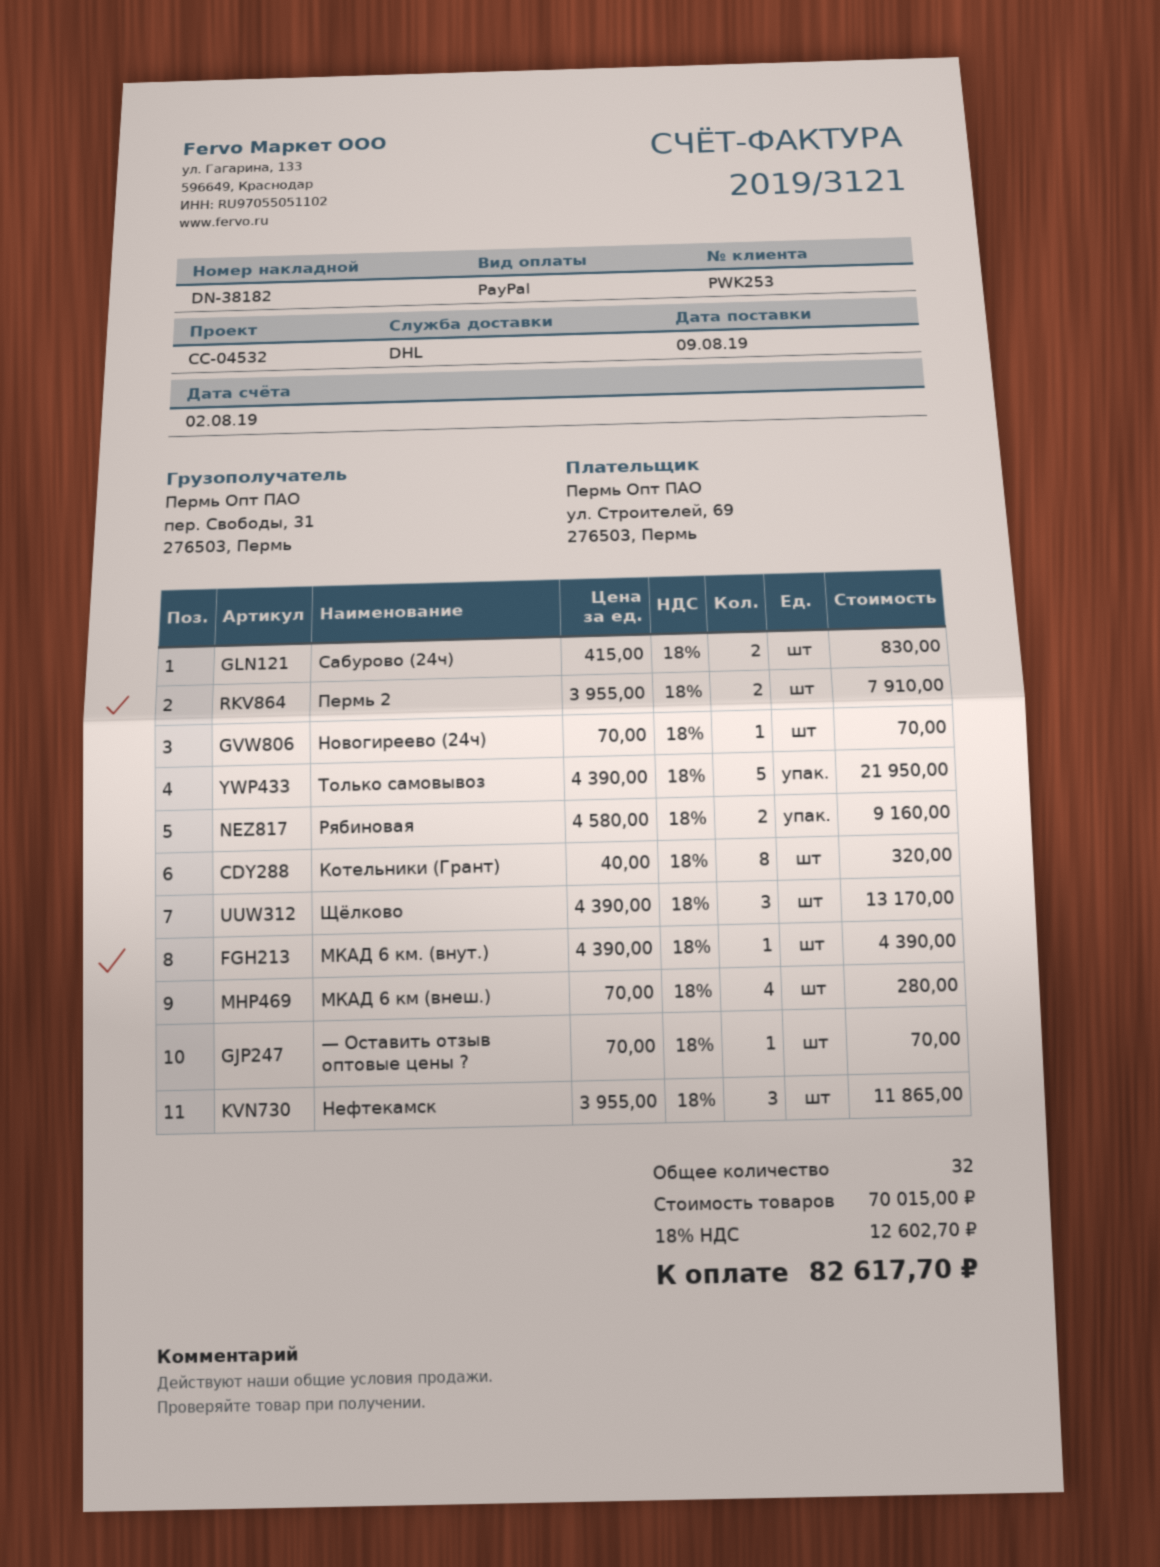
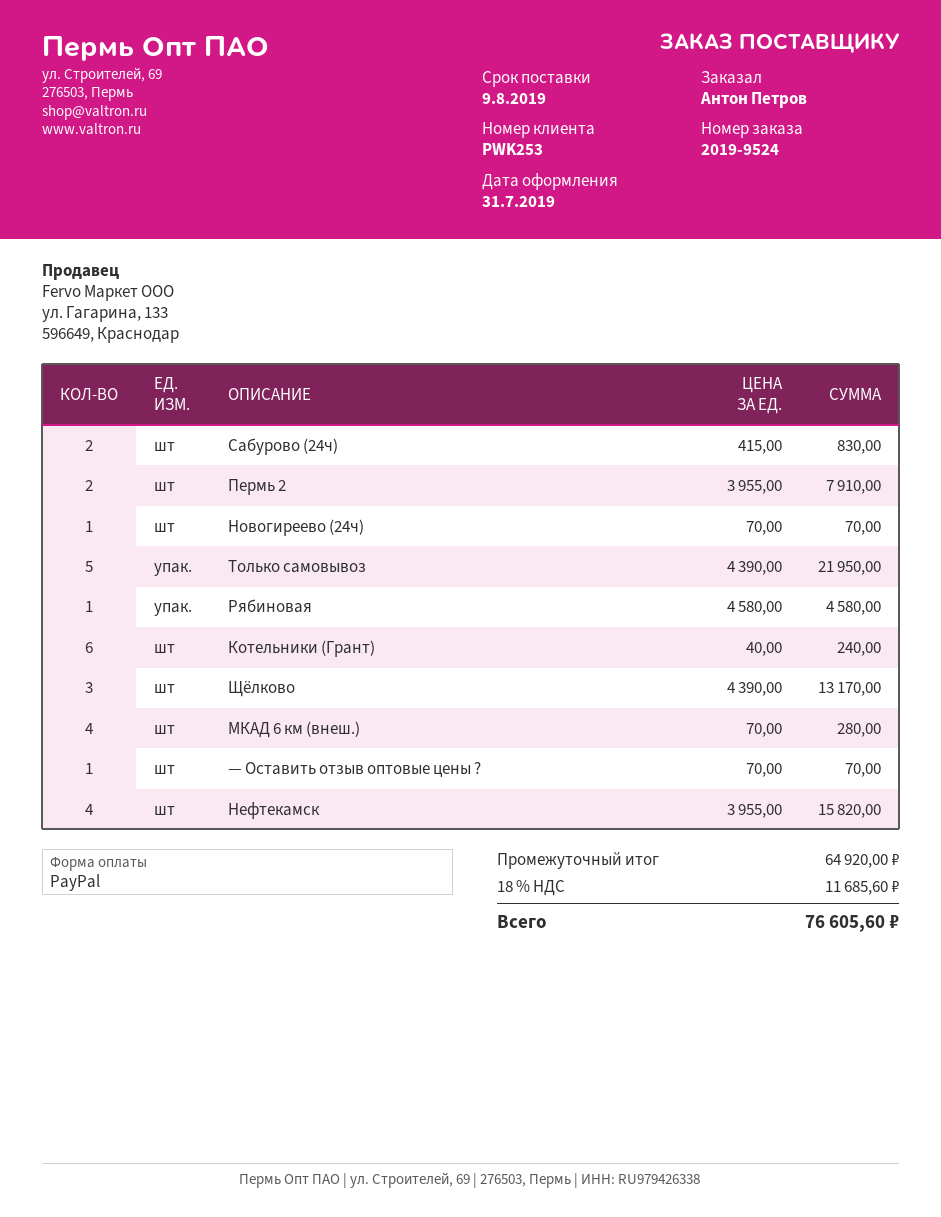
Рябиновая: 2 x 4580.00 = 9160.00 -> 1 x 4580.00 = 4580.00
Котельники (Грант): 8 x 40.00 = 320.00 -> 6 x 40.00 = 240.00
МКАД 6 км. (внут.): 1 x 4390.00 = 4390.00 -> none
Нефтекамск: 3 x 3955.00 = 11865.00 -> 4 x 3955.00 = 15820.00
subtotal: 70015.00 -> 64920.00
tax: 18% = 12602.70 -> 18% = 11685.60
total: 82617.70 -> 76605.60

